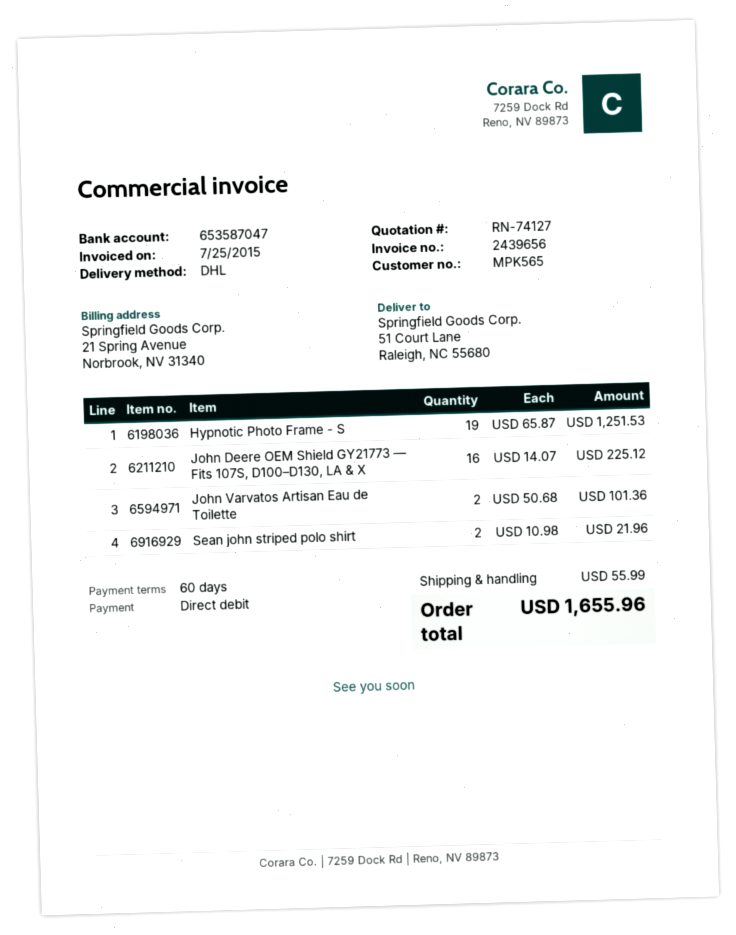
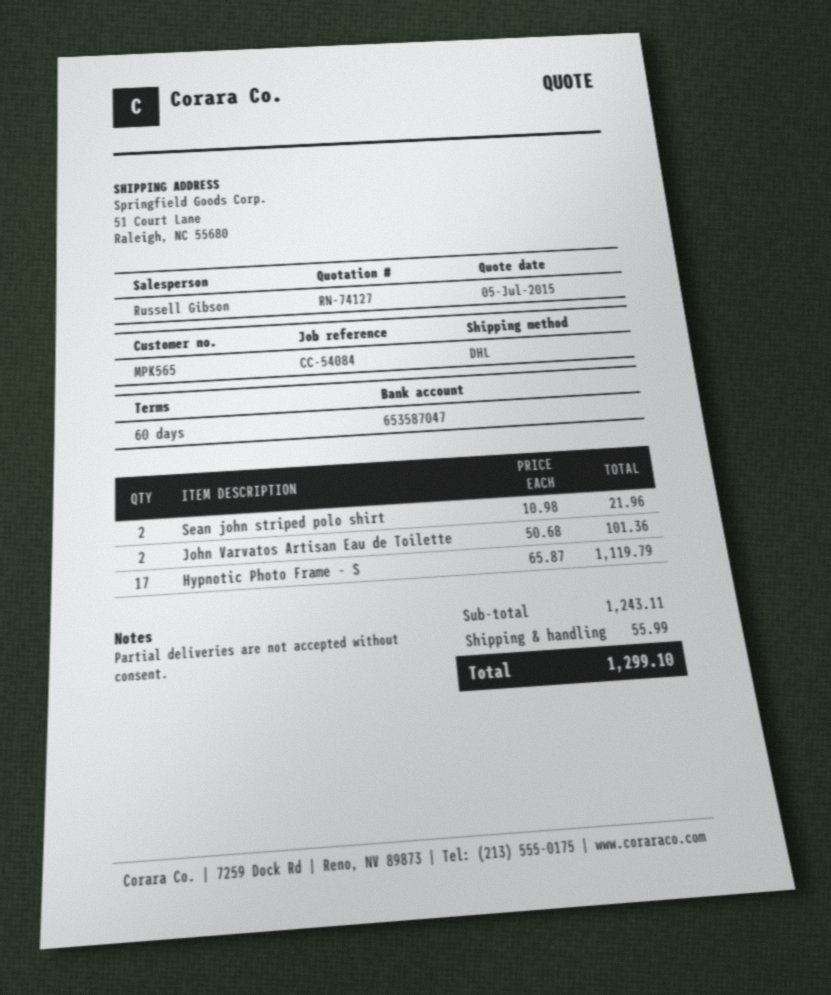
Hypnotic Photo Frame - S: 19 x 65.87 = 1251.53 -> 17 x 65.87 = 1119.79
John Deere OEM Shield GY21773 — Fits 107S, D100–D130, LA & X: 16 x 14.07 = 225.12 -> none
total: 1655.96 -> 1299.10

